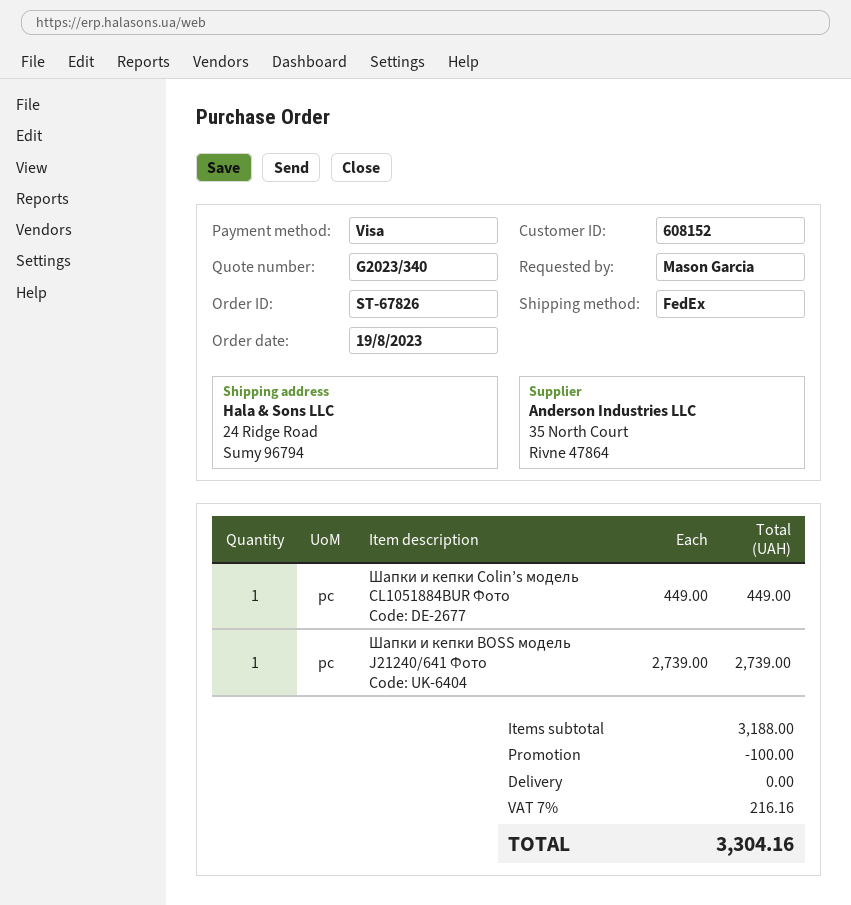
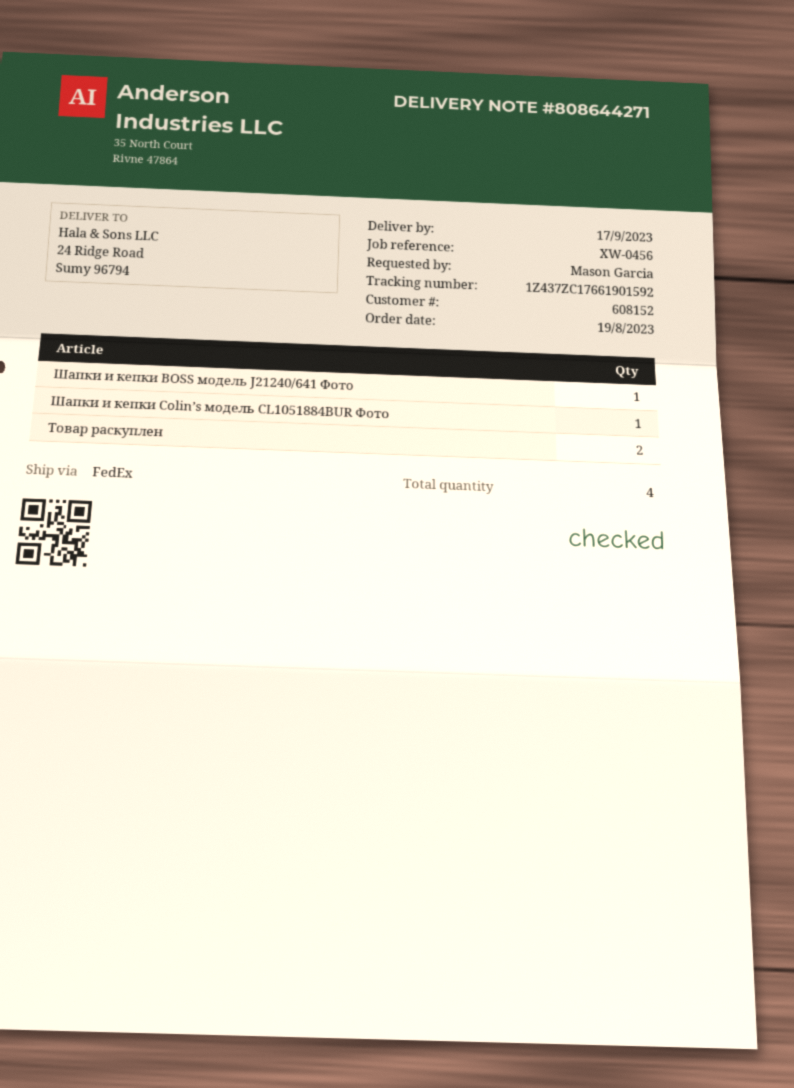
Товар раскуплен: none -> 2

